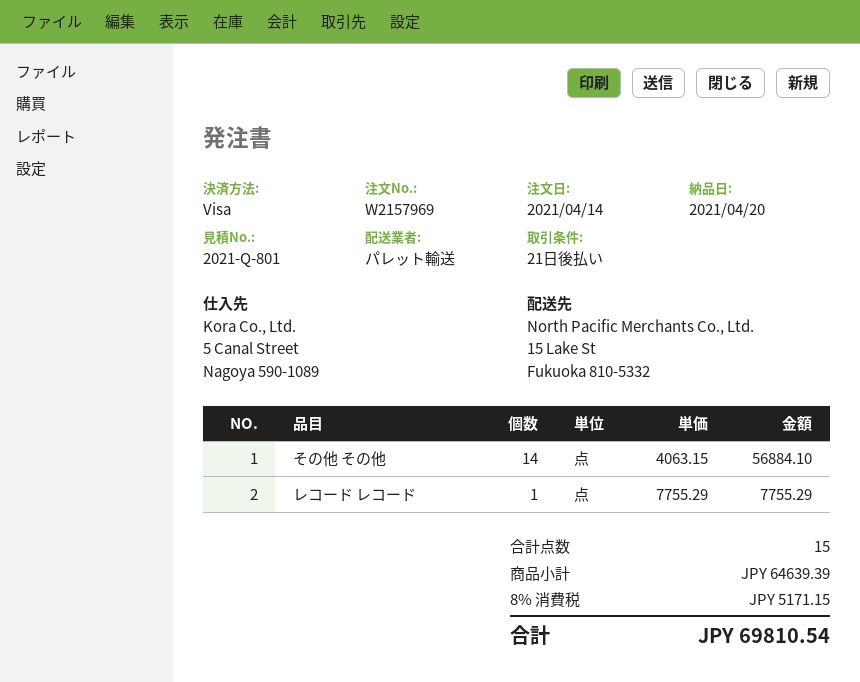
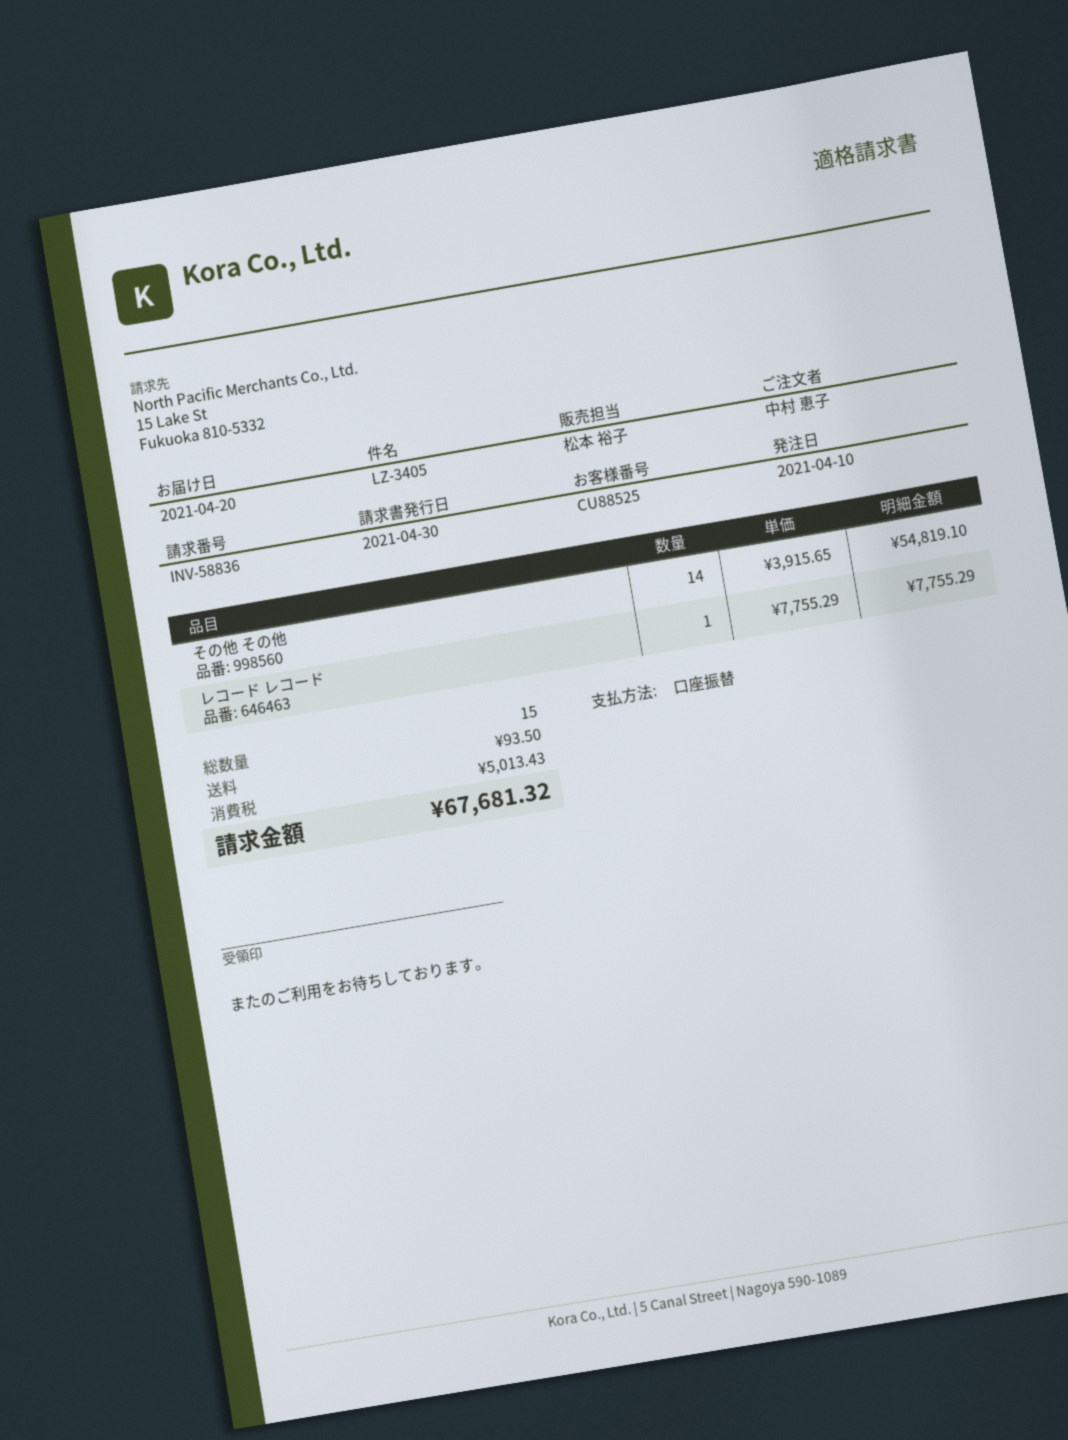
order date: 2021-04-14 -> 2021-04-10
payment method: Visa -> direct debit
その他 その他: 14 x 4063.15 = 56884.10 -> 14 x 3915.65 = 54819.10
shipping: none -> 93.50
tax: 5171.15 -> 5013.43
total: 69810.54 -> 67681.32

